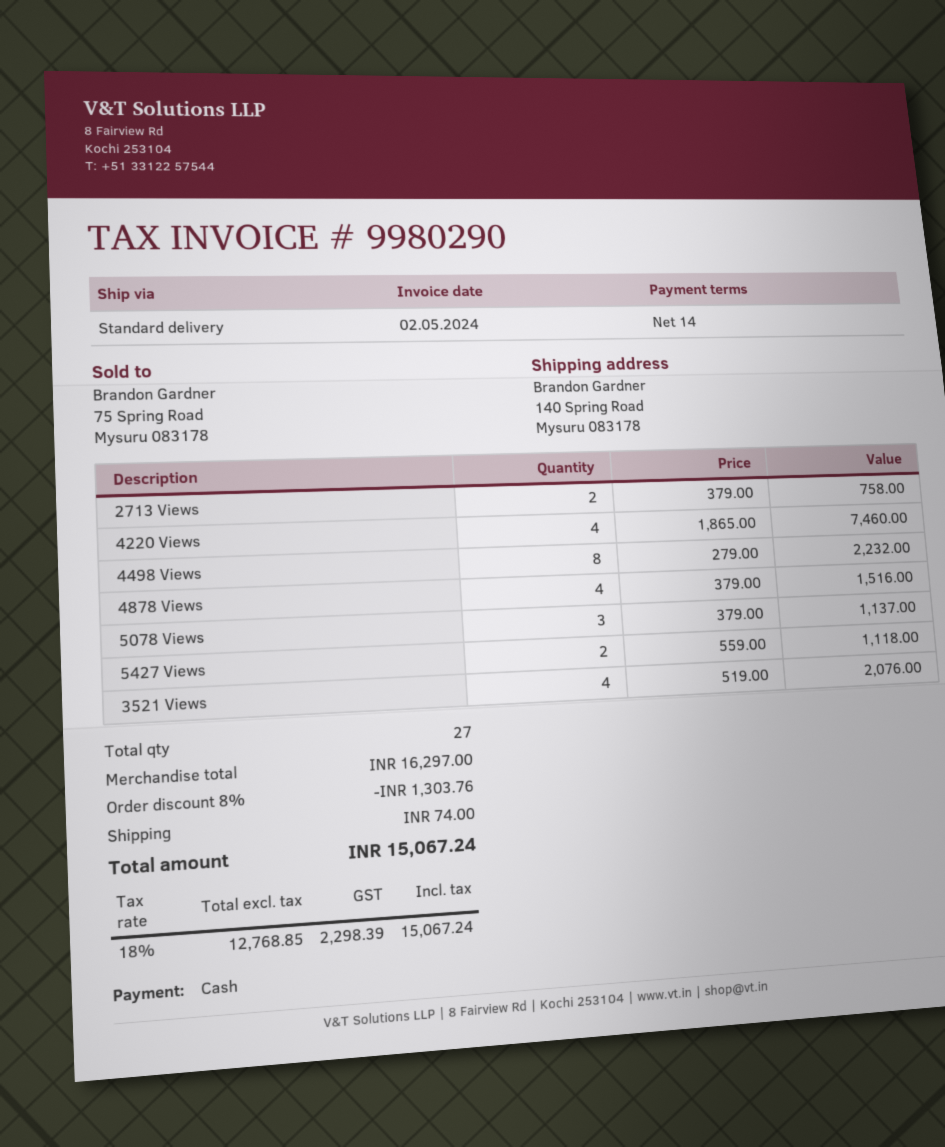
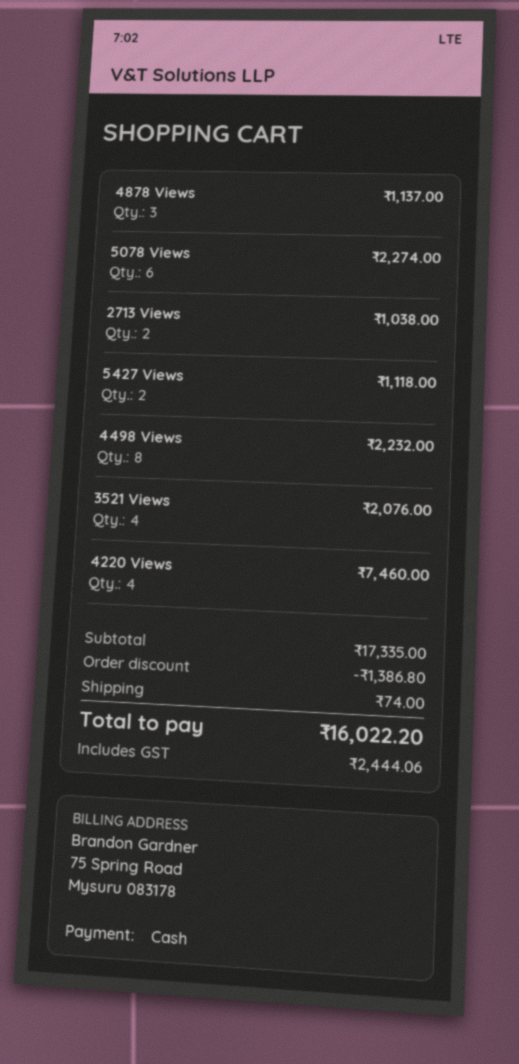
2713 Views: 2 for 758.00 -> 2 for 1038.00
4878 Views: 4 for 1516.00 -> 3 for 1137.00
5078 Views: 3 for 1137.00 -> 6 for 2274.00
subtotal: 16297.00 -> 17335.00
discount: 1303.76 -> 1386.80
tax: 2298.39 -> 2444.06
total: 15067.24 -> 16022.20

